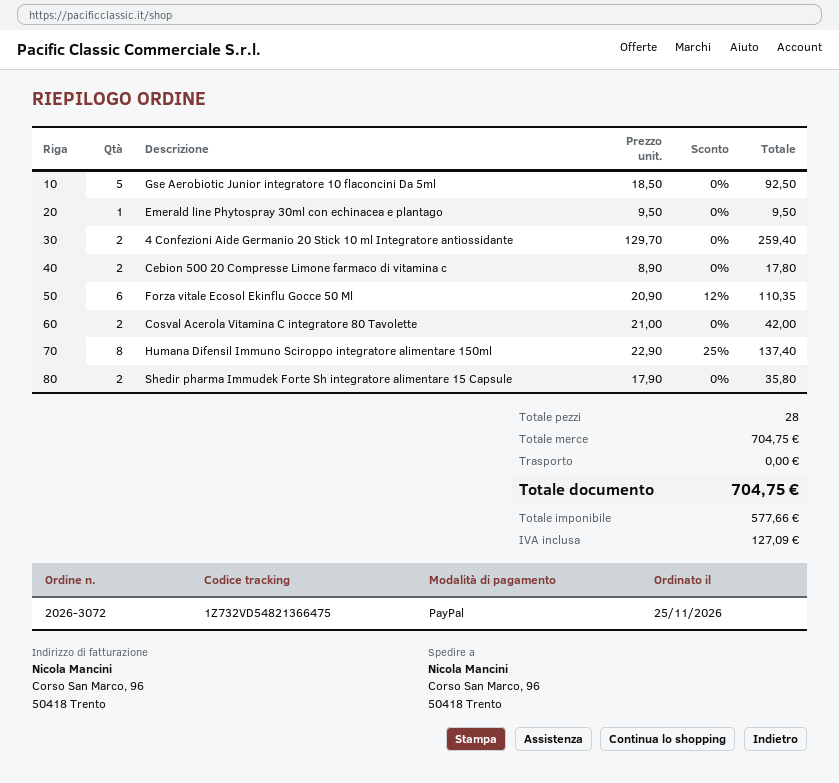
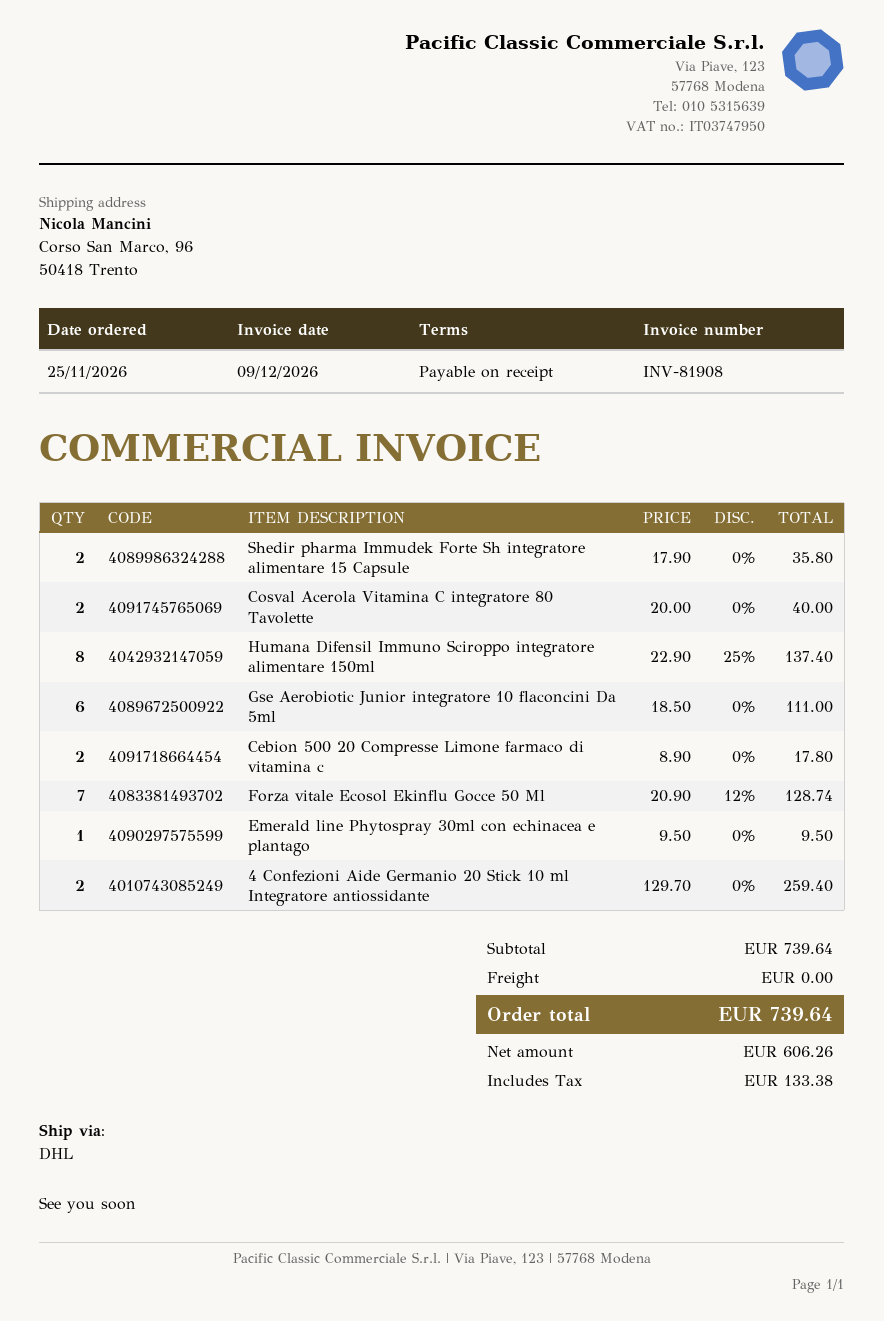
Gse Aerobiotic Junior integratore 10 flaconcini Da 5ml: 5 x 18.50 = 92.50 -> 6 x 18.50 = 111.00
Forza vitale Ecosol Ekinflu Gocce 50 Ml: 6 x 20.90 - 12% = 110.35 -> 7 x 20.90 - 12% = 128.74
Cosval Acerola Vitamina C integratore 80 Tavolette: 2 x 21.00 = 42.00 -> 2 x 20.00 = 40.00
subtotal: 704.75 -> 739.64
net: 577.66 -> 606.26
tax: 127.09 -> 133.38
total: 704.75 -> 739.64

